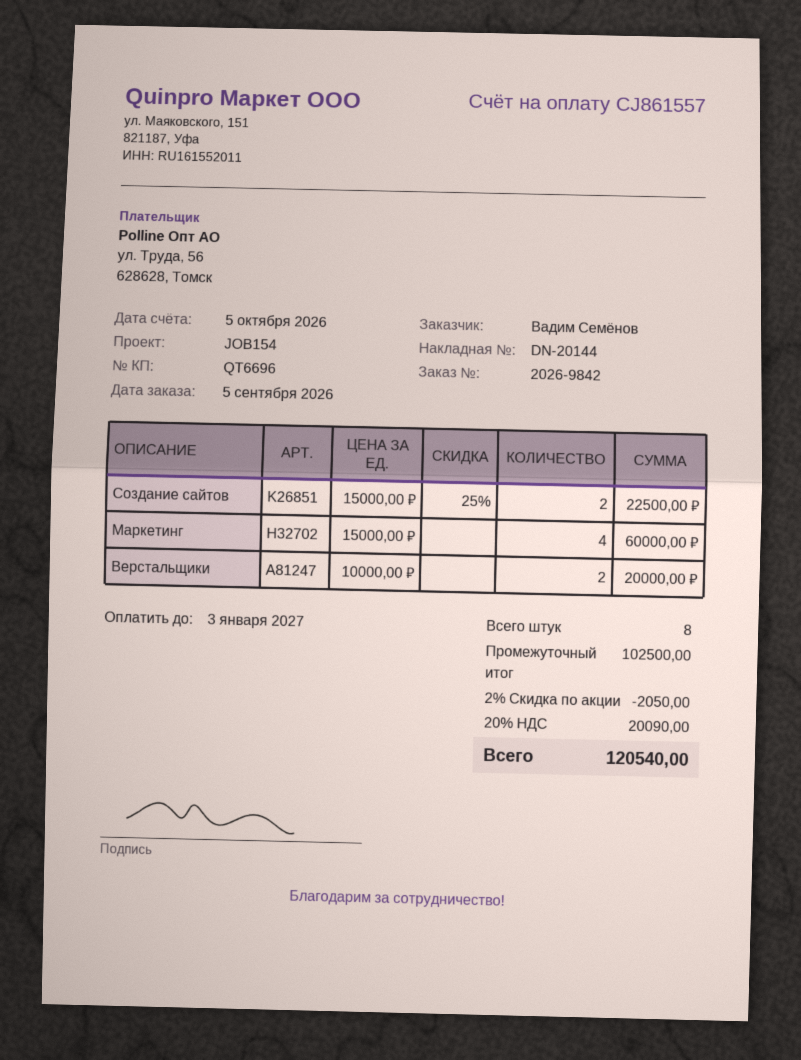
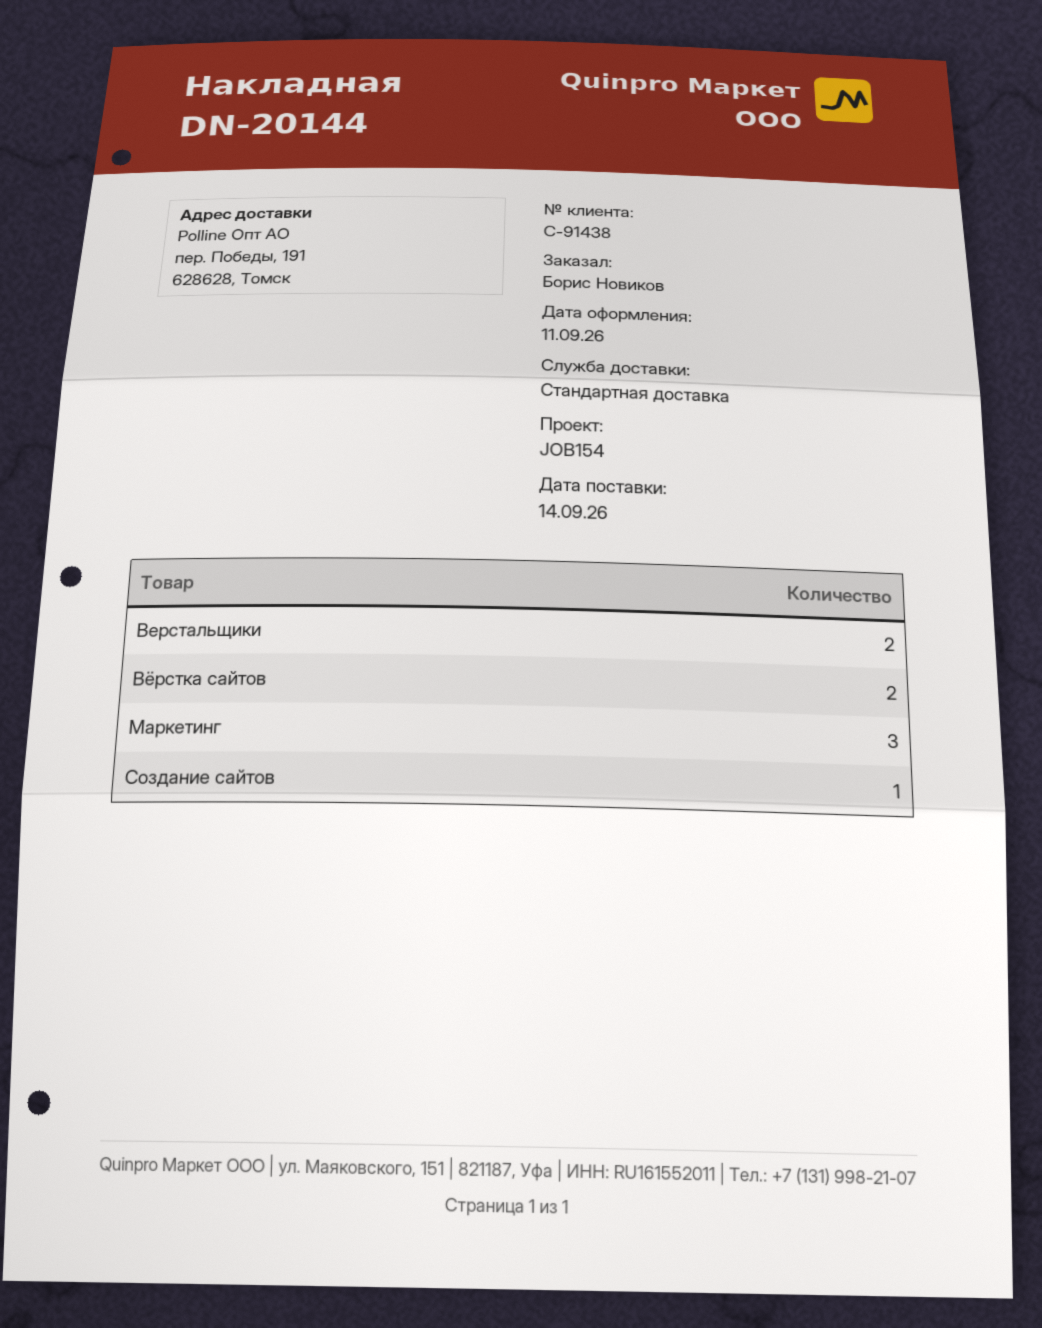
order date: 2026-09-05 -> 2026-09-11
ordered by: Вадим Семёнов -> Борис Новиков
Создание сайтов: 2 -> 1
Маркетинг: 4 -> 3
Вёрстка сайтов: none -> 2

